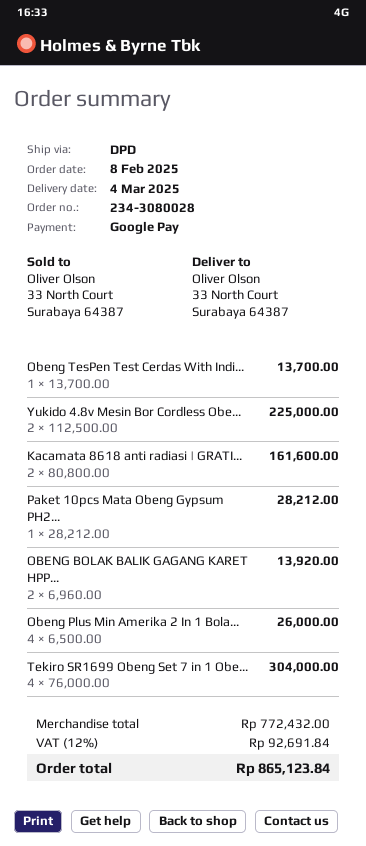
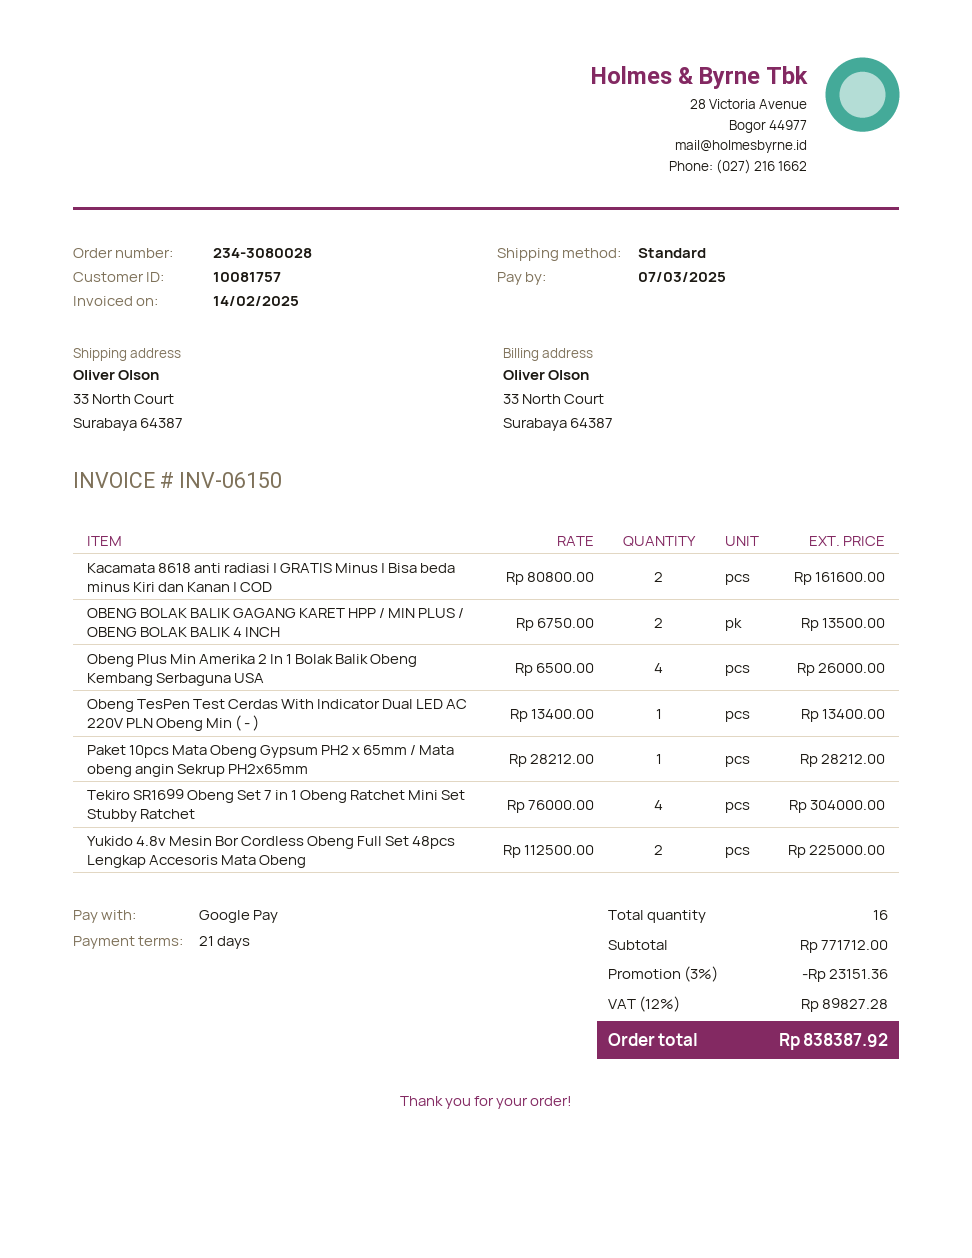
shipping method: DPD -> standard
Obeng TesPen Test Cerdas With Indi...: 1 x 13700.00 = 13700.00 -> 1 x 13400.00 = 13400.00
OBENG BOLAK BALIK GAGANG KARET HPP...: 2 x 6960.00 = 13920.00 -> 2 x 6750.00 = 13500.00
subtotal: 772432.00 -> 771712.00
discount: none -> 3% = 23151.36
tax: 12% = 92691.84 -> 12% = 89827.28
total: 865123.84 -> 838387.92

